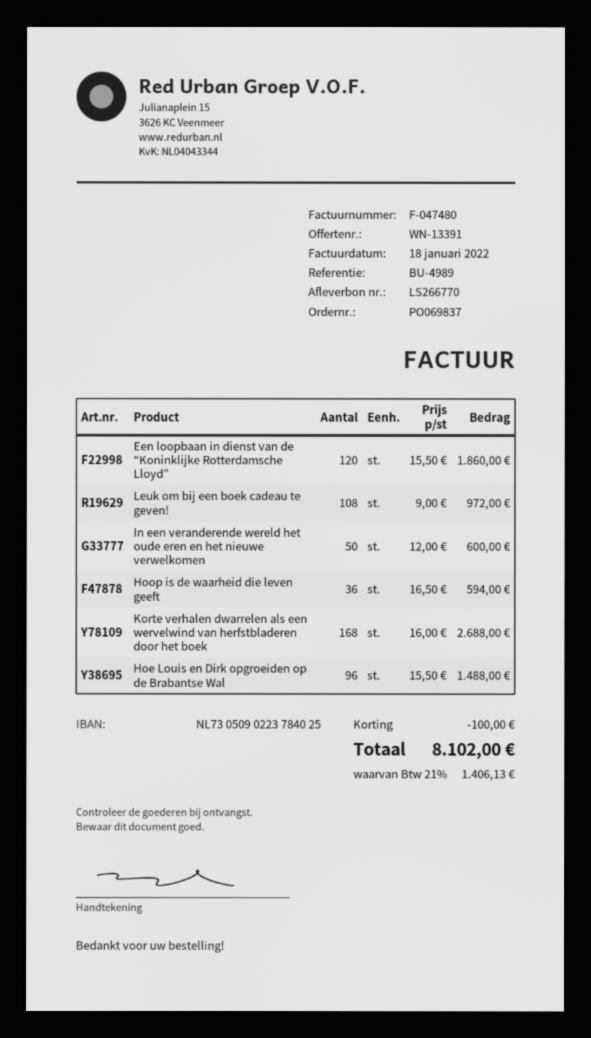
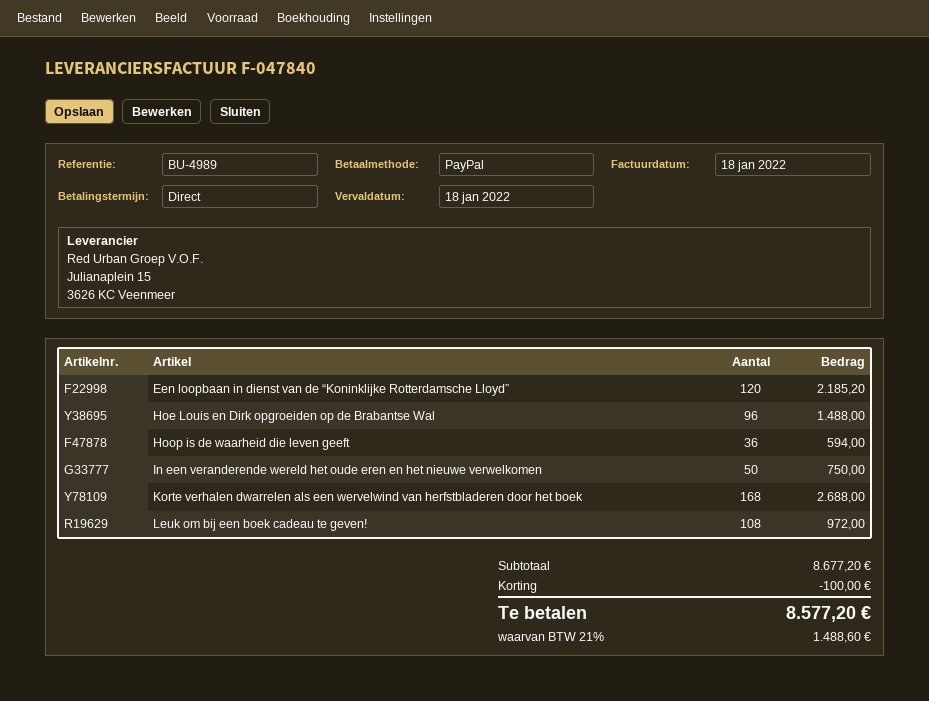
invoice number: F-047480 -> F-047840
Een loopbaan in dienst van de “Koninklijke Rotterdamsche Lloyd”: 120 for 1860.00 -> 120 for 2185.20
In een veranderende wereld het oude eren en het nieuwe verwelkomen: 50 for 600.00 -> 50 for 750.00
tax: 21% = 1406.13 -> 21% = 1488.60
total: 8102.00 -> 8577.20

